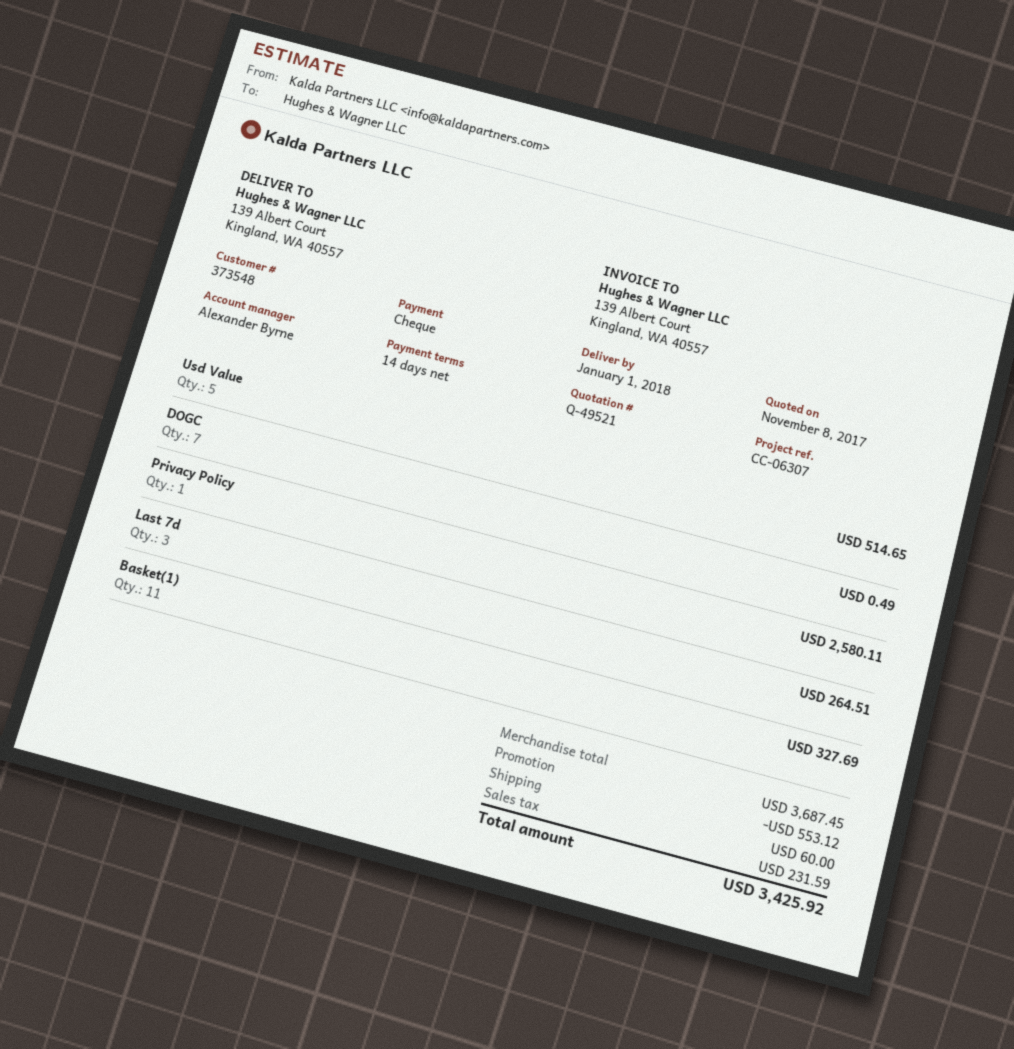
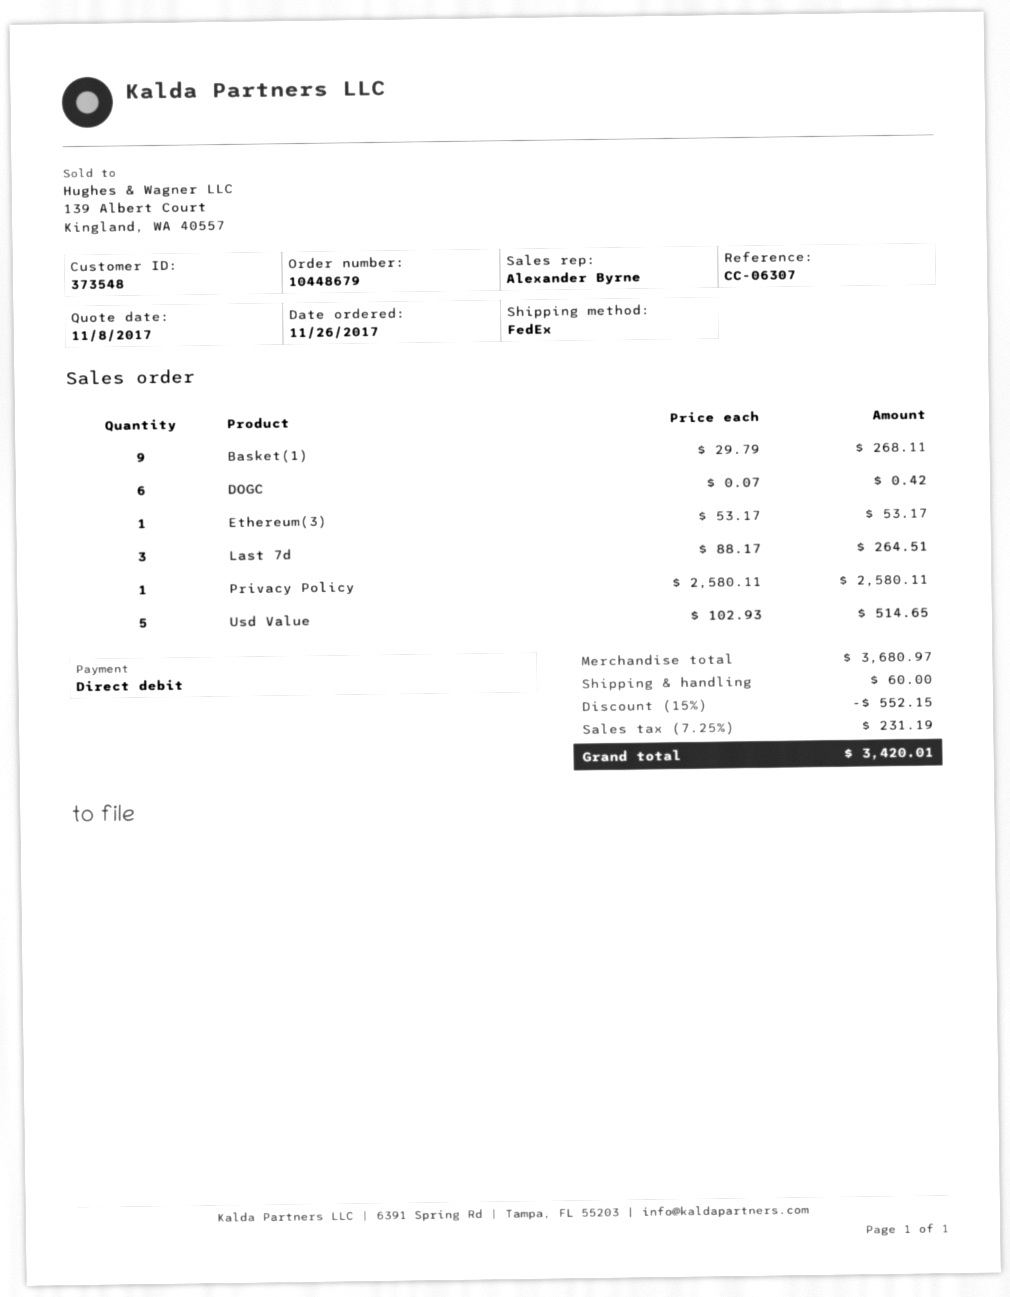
payment method: cheque -> direct debit
DOGC: 7 for 0.49 -> 6 for 0.42
Basket(1): 11 for 327.69 -> 9 for 268.11
Ethereum(3): none -> 1 for 53.17
subtotal: 3687.45 -> 3680.97
discount: 553.12 -> 552.15
tax: 231.59 -> 231.19
total: 3425.92 -> 3420.01

